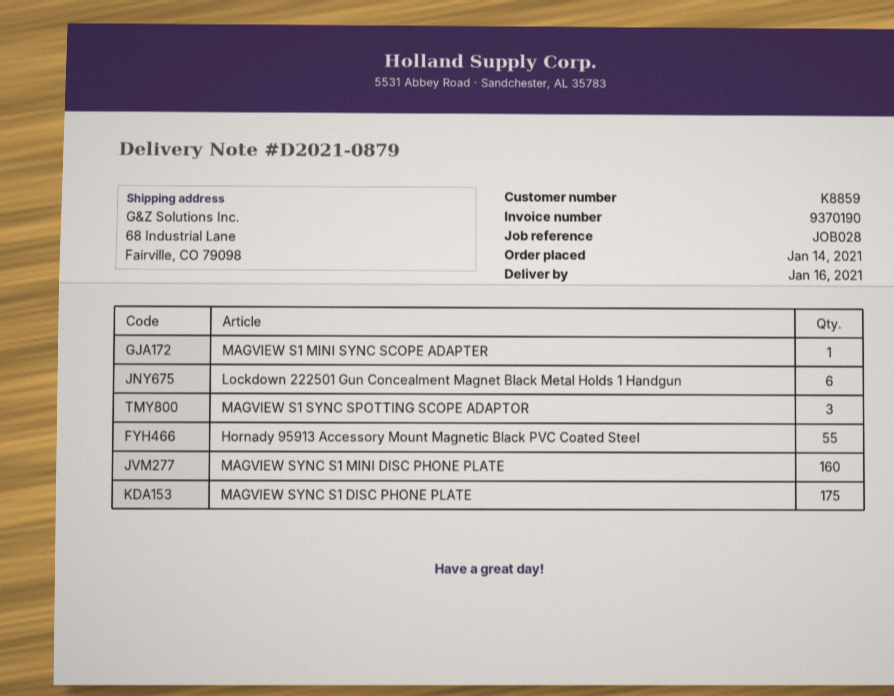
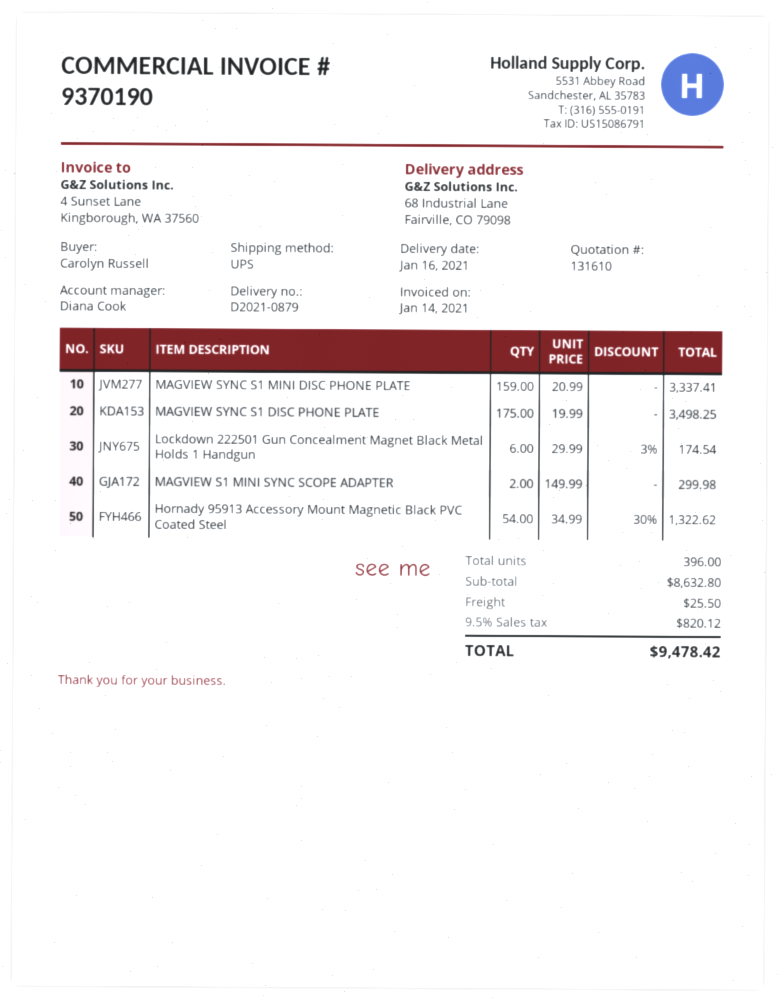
MAGVIEW S1 MINI SYNC SCOPE ADAPTER: 1 -> 2
MAGVIEW S1 SYNC SPOTTING SCOPE ADAPTOR: 3 -> none
Hornady 95913 Accessory Mount Magnetic Black PVC Coated Steel: 55 -> 54
MAGVIEW SYNC S1 MINI DISC PHONE PLATE: 160 -> 159

